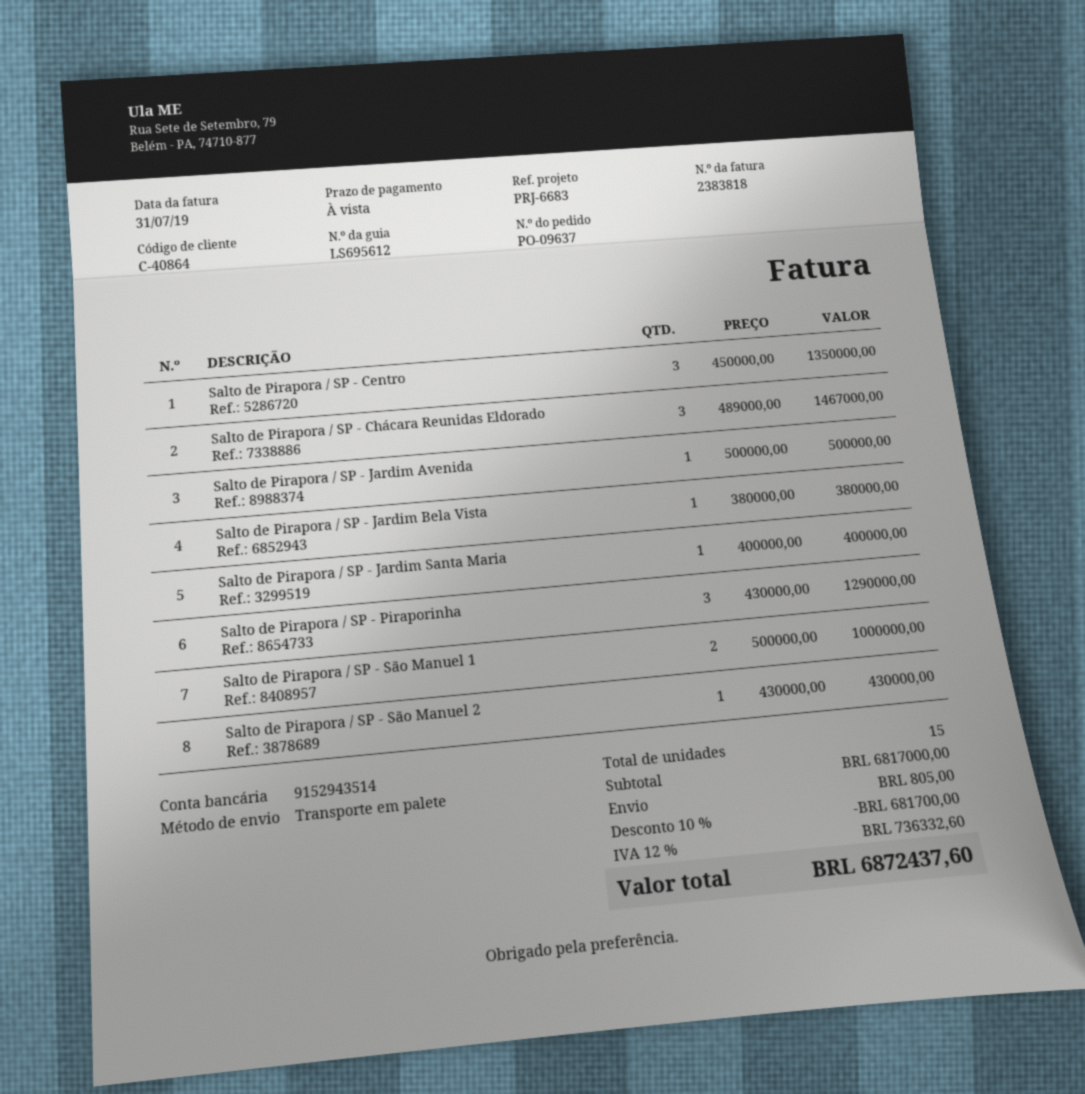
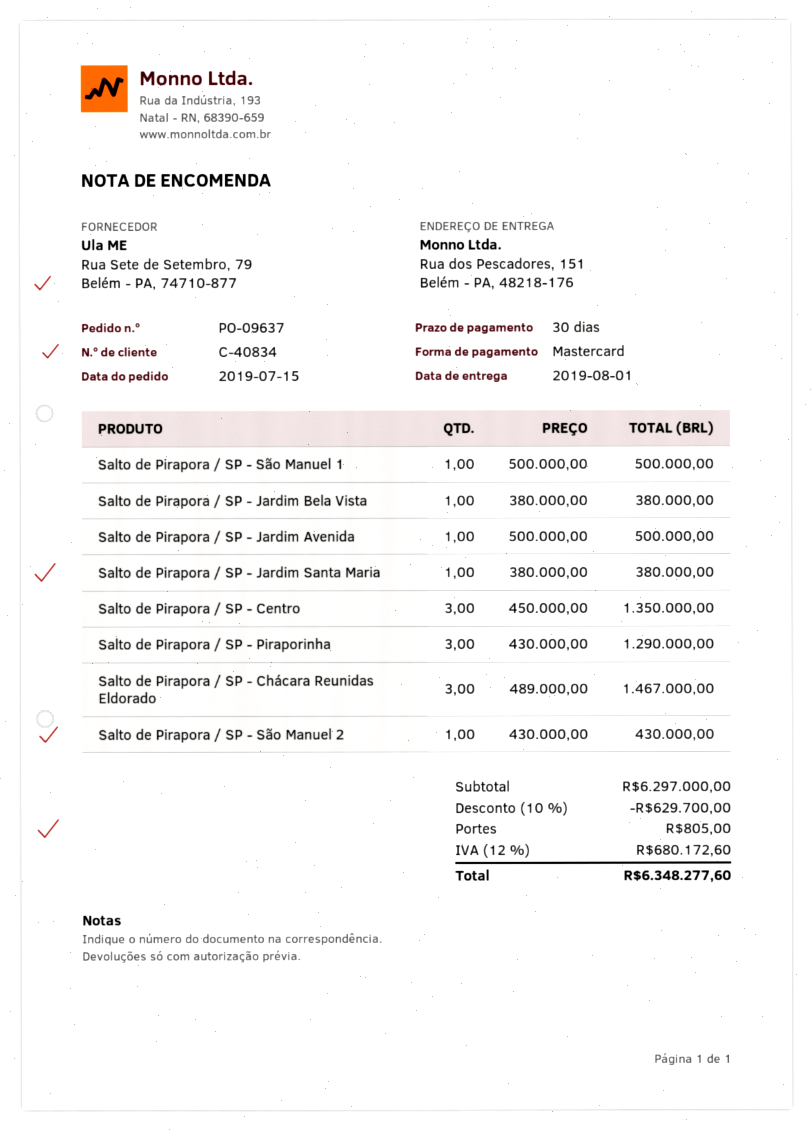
payment terms: on receipt -> 30 days
customer number: C-40864 -> C-40834
Salto de Pirapora / SP - Jardim Santa Maria: 1 x 400000.00 = 400000.00 -> 1 x 380000.00 = 380000.00
Salto de Pirapora / SP - São Manuel 1: 2 x 500000.00 = 1000000.00 -> 1 x 500000.00 = 500000.00
subtotal: 6817000.00 -> 6297000.00
discount: 10% = 681700.00 -> 10% = 629700.00
tax: 12% = 736332.60 -> 12% = 680172.60
total: 6872437.60 -> 6348277.60

